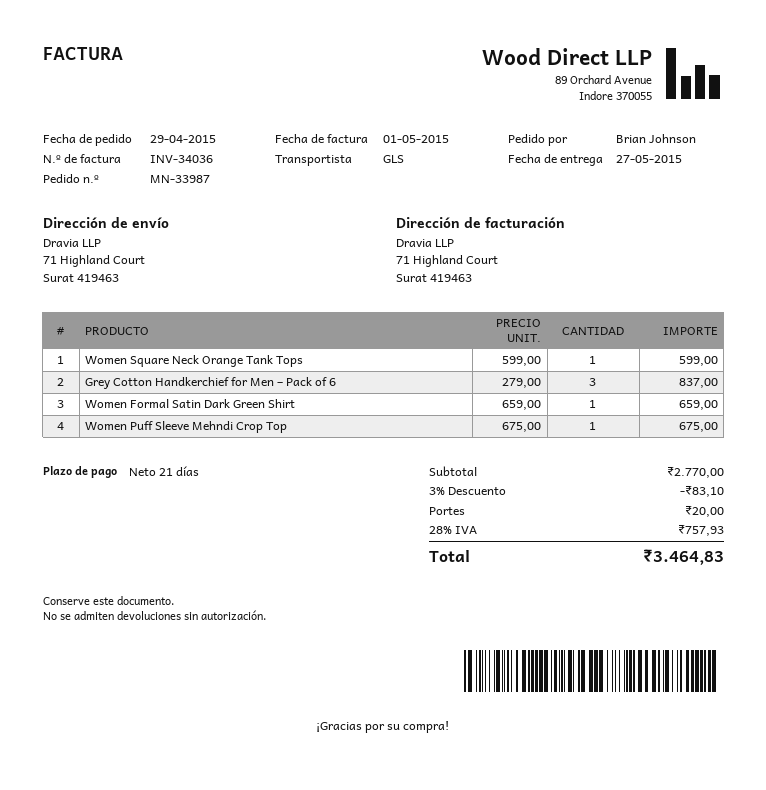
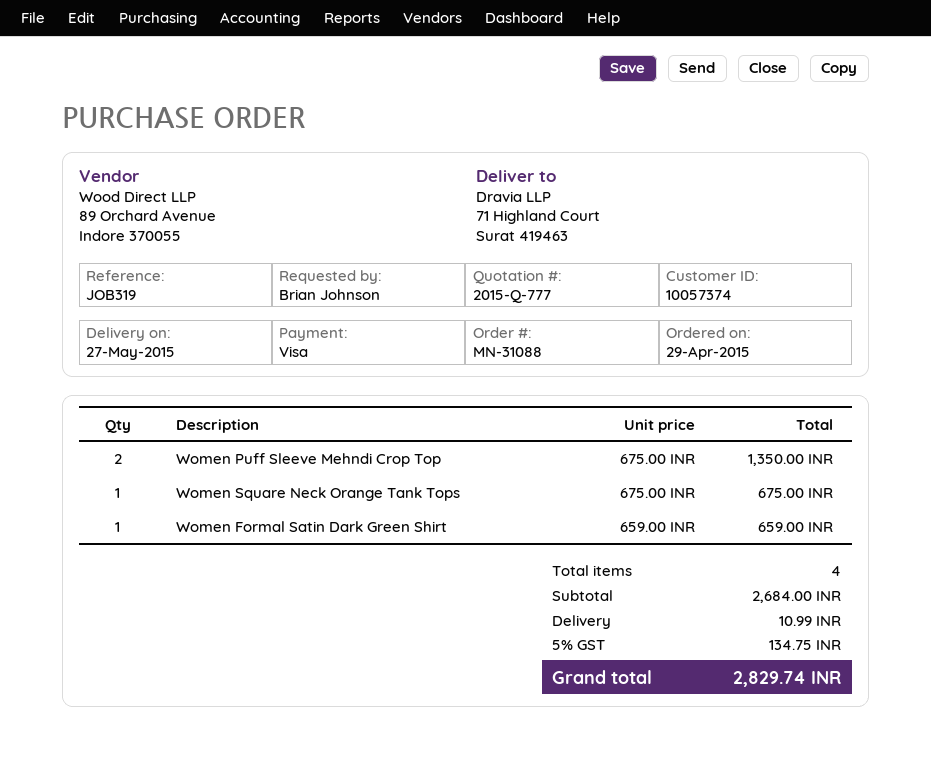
order number: MN-33987 -> MN-31088
Women Square Neck Orange Tank Tops: 1 x 599.00 = 599.00 -> 1 x 675.00 = 675.00
Grey Cotton Handkerchief for Men – Pack of 6: 3 x 279.00 = 837.00 -> none
Women Puff Sleeve Mehndi Crop Top: 1 x 675.00 = 675.00 -> 2 x 675.00 = 1350.00
subtotal: 2770.00 -> 2684.00
discount: 3% = 83.10 -> none
shipping: 20.00 -> 10.99
tax: 28% = 757.93 -> 5% = 134.75
total: 3464.83 -> 2829.74

